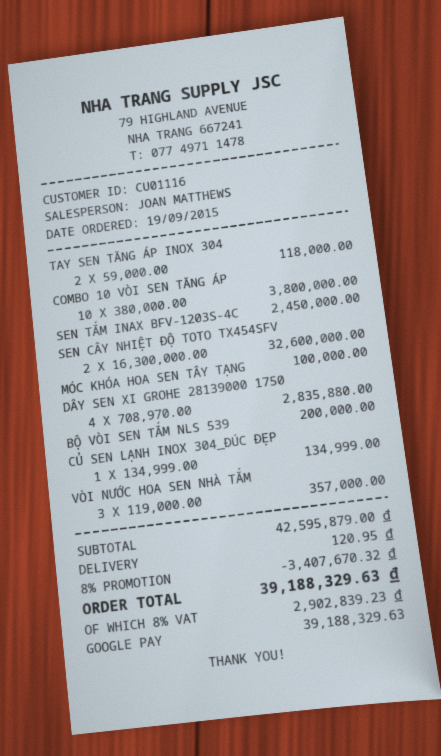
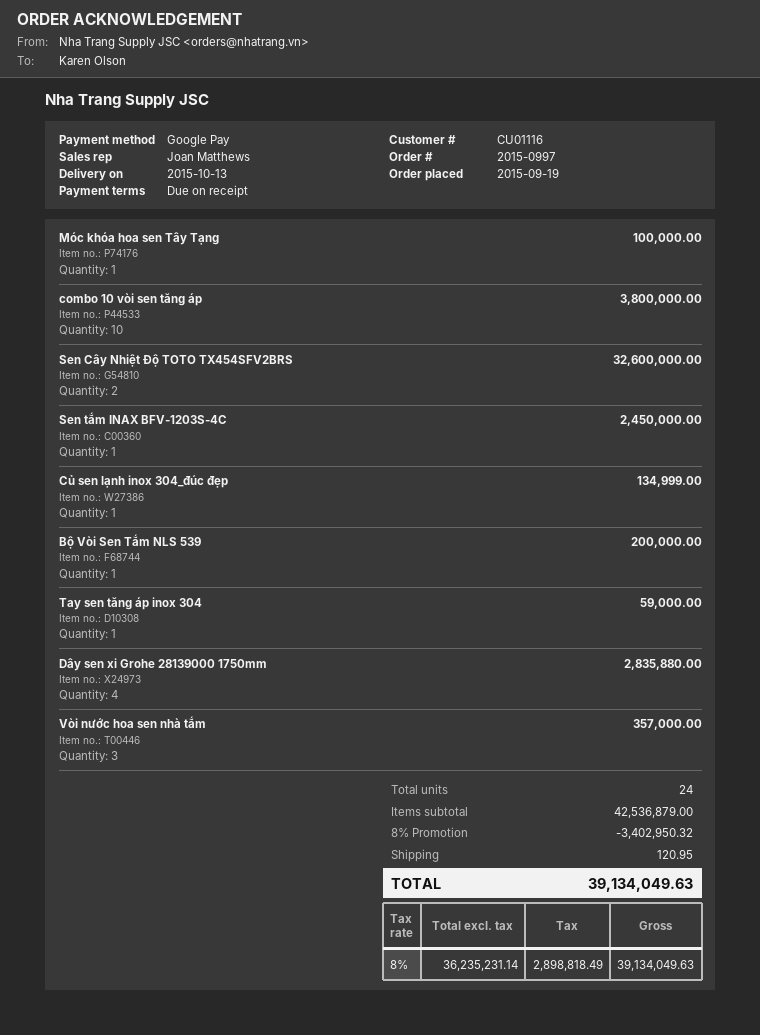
TAY SEN TĂNG ÁP INOX 304: 2 for 118000.00 -> 1 for 59000.00
subtotal: 42595879.00 -> 42536879.00
discount: 8% = 3407670.32 -> 8% = 3402950.32
tax: 8% = 2902839.23 -> 8% = 2898818.49
total: 39188329.63 -> 39134049.63

